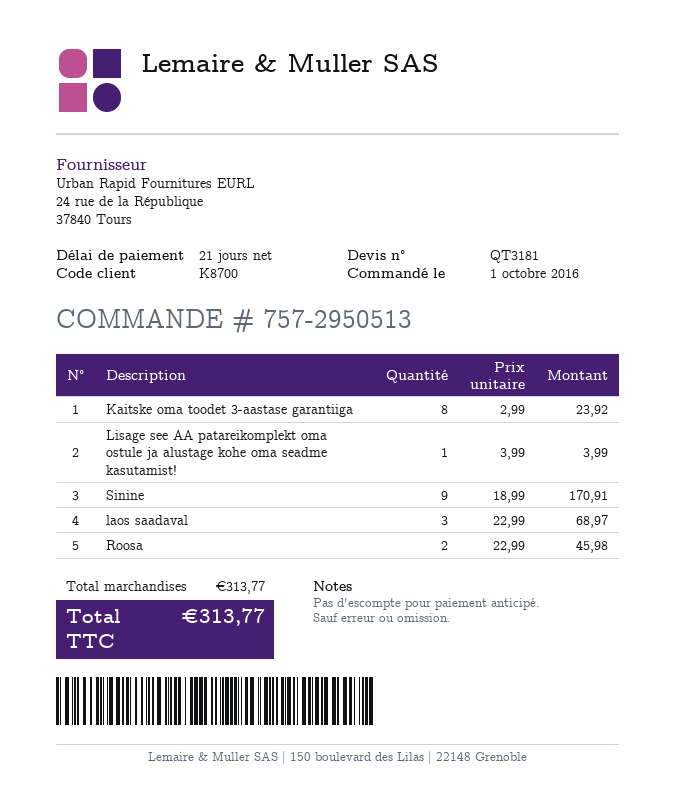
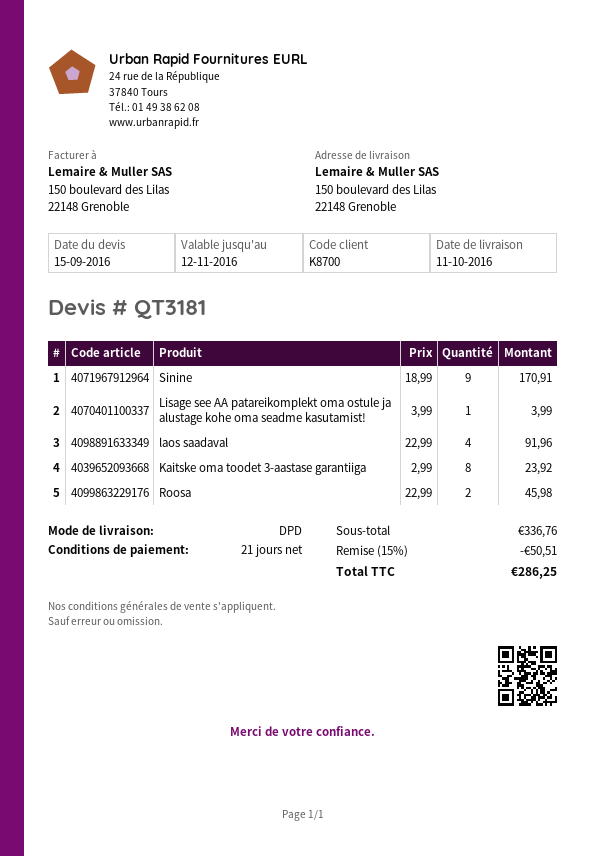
laos saadaval: 3 x 22.99 = 68.97 -> 4 x 22.99 = 91.96
subtotal: 313.77 -> 336.76
discount: none -> 15% = 50.51
total: 313.77 -> 286.25

